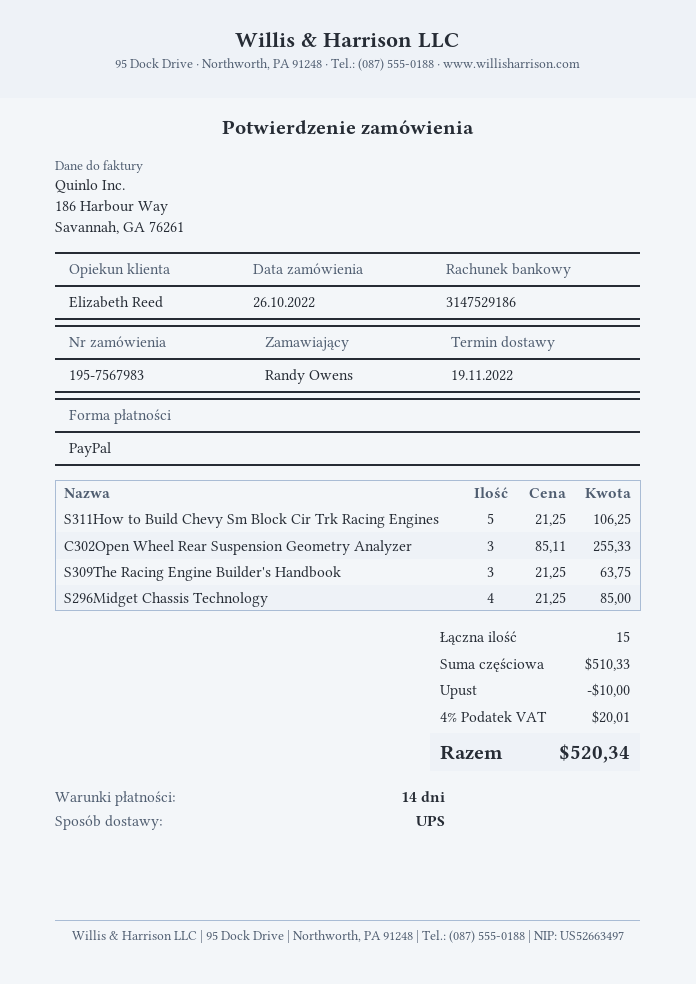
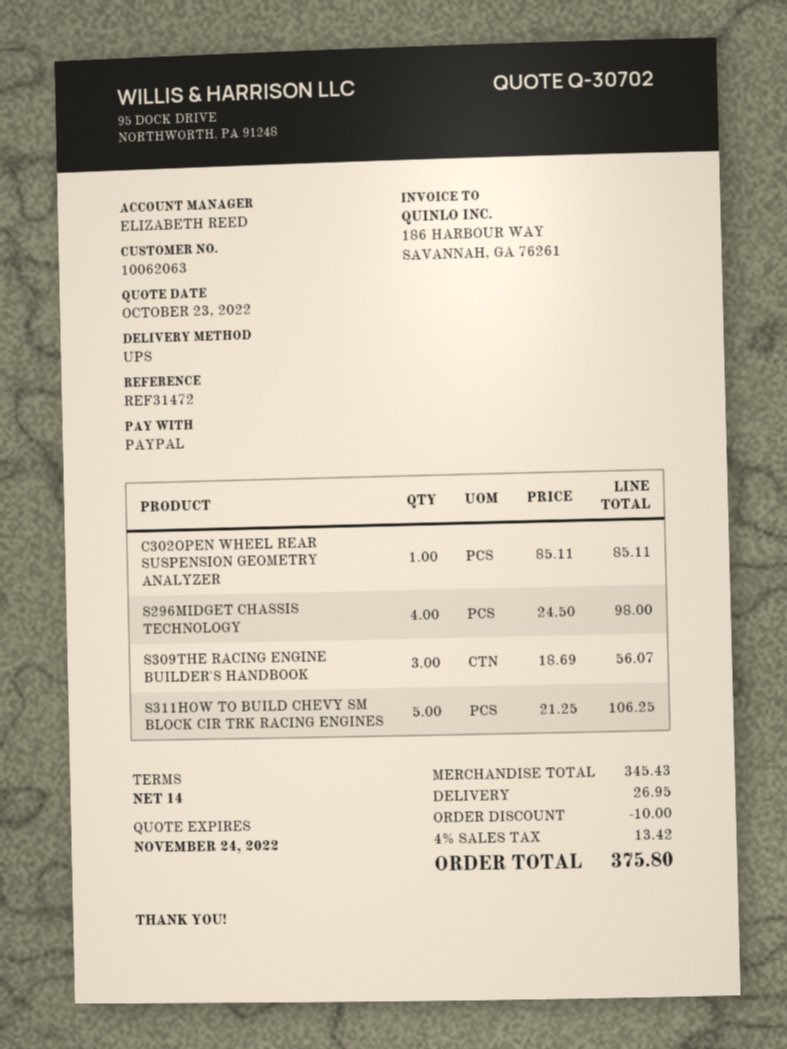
C302Open Wheel Rear Suspension Geometry Analyzer: 3 x 85.11 = 255.33 -> 1 x 85.11 = 85.11
S309The Racing Engine Builder's Handbook: 3 x 21.25 = 63.75 -> 3 x 18.69 = 56.07
S296Midget Chassis Technology: 4 x 21.25 = 85.00 -> 4 x 24.50 = 98.00
subtotal: 510.33 -> 345.43
shipping: none -> 26.95
tax: 4% = 20.01 -> 4% = 13.42
total: 520.34 -> 375.80

